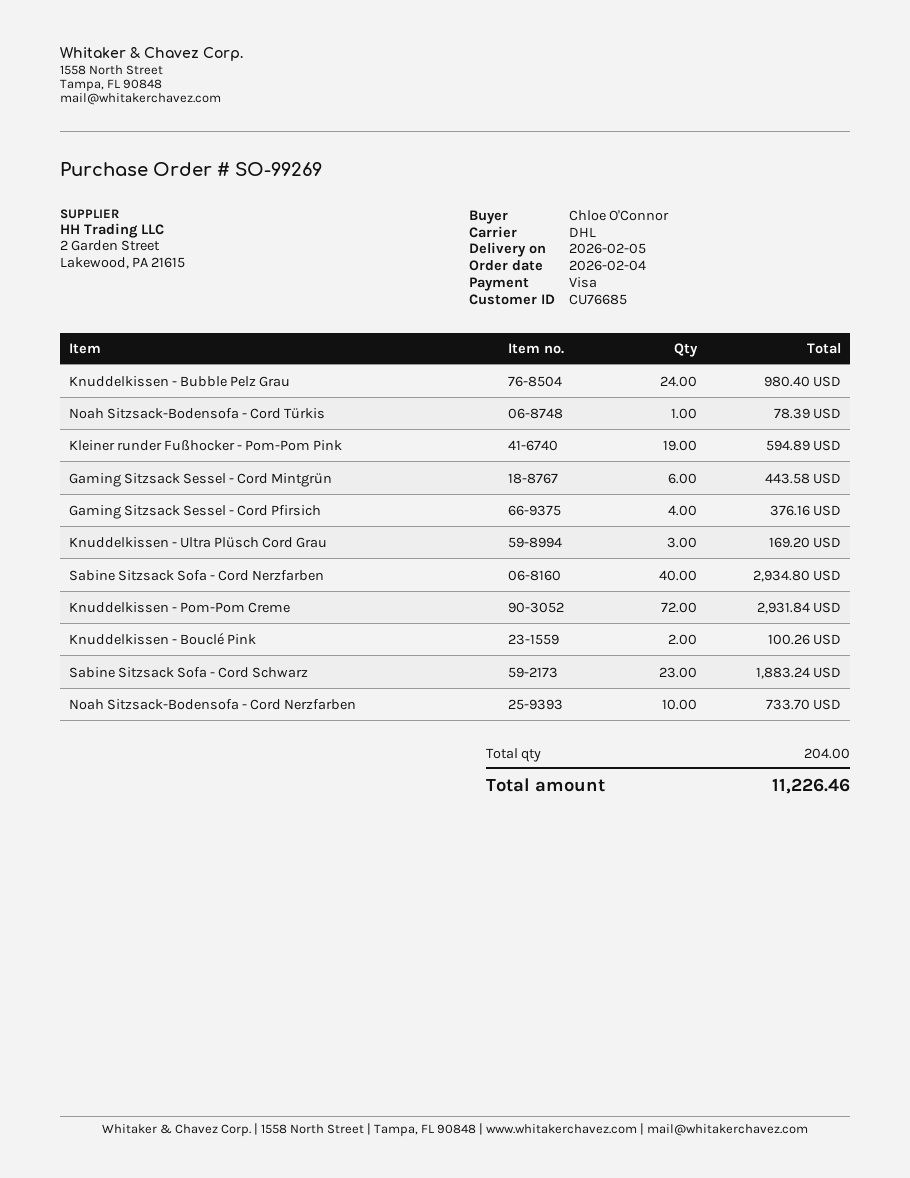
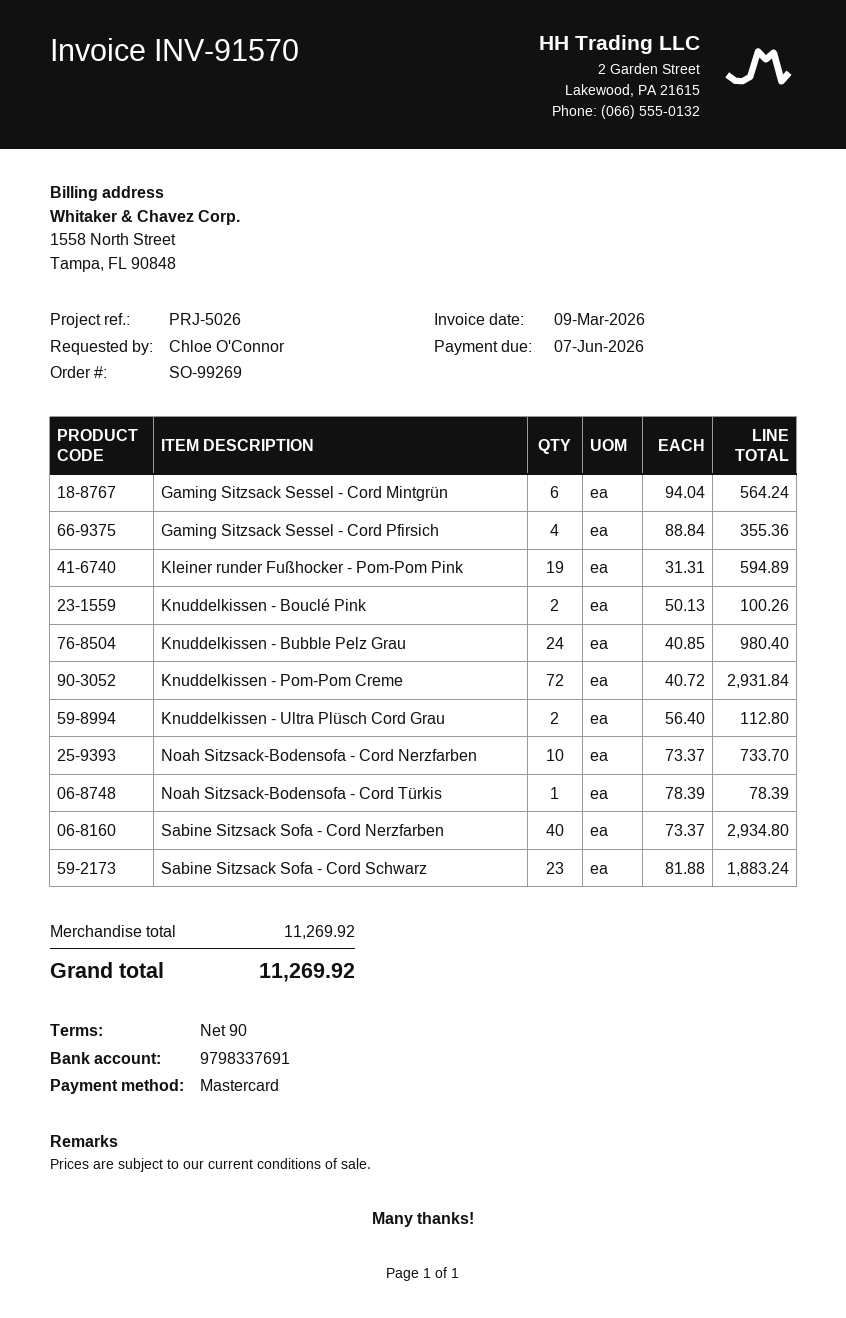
payment method: Visa -> Mastercard
Gaming Sitzsack Sessel - Cord Mintgrün: 6 for 443.58 -> 6 for 564.24
Gaming Sitzsack Sessel - Cord Pfirsich: 4 for 376.16 -> 4 for 355.36
Knuddelkissen - Ultra Plüsch Cord Grau: 3 for 169.20 -> 2 for 112.80
total: 11226.46 -> 11269.92

